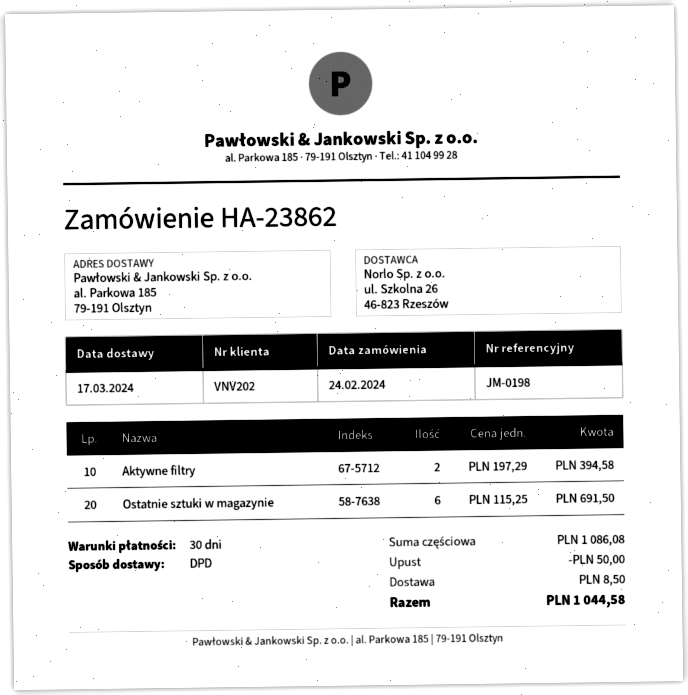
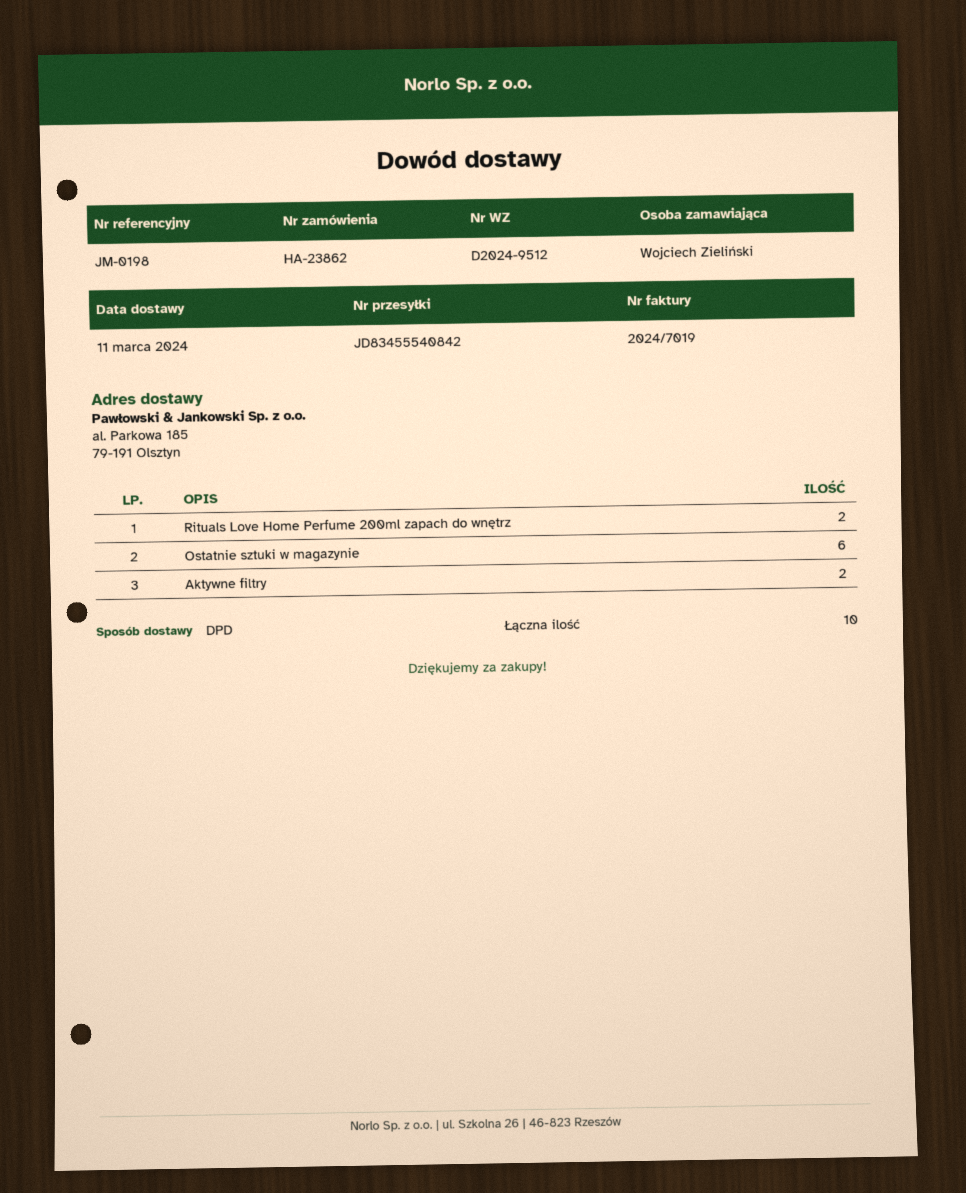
delivery date: 2024-03-17 -> 2024-03-11
Rituals Love Home Perfume 200ml zapach do wnętrz: none -> 2

